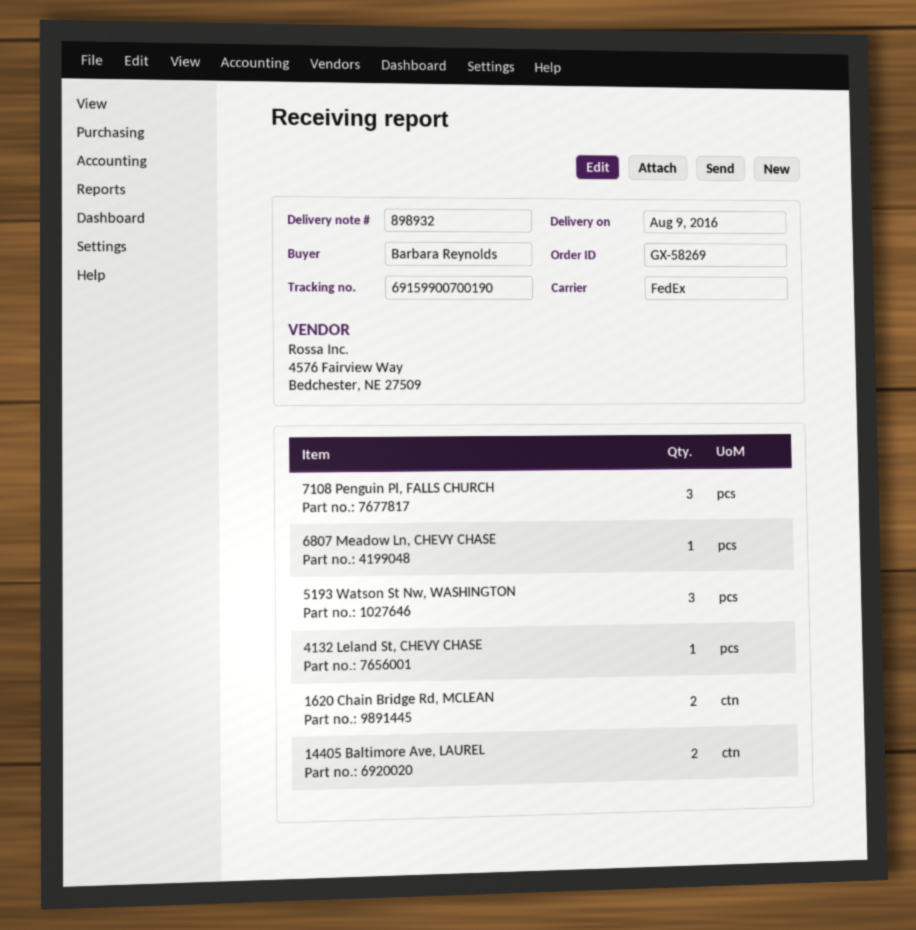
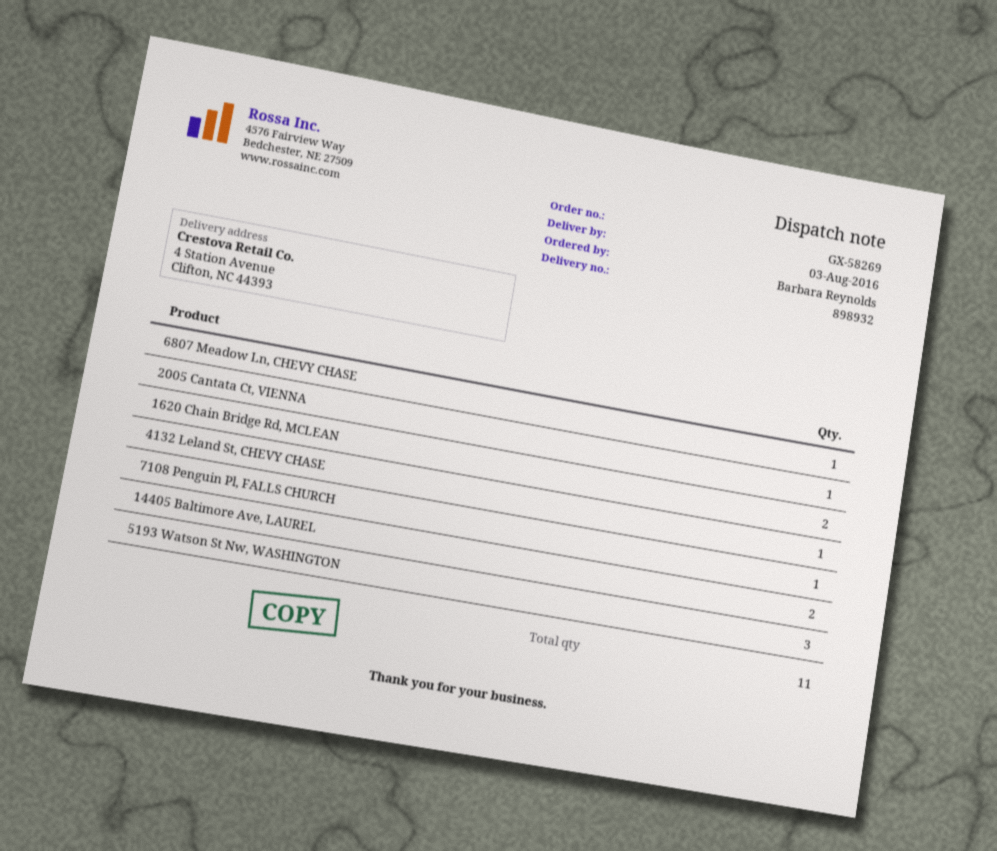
delivery date: 2016-08-09 -> 2016-08-03
7108 Penguin Pl, FALLS CHURCH: 3 -> 1
2005 Cantata Ct, VIENNA: none -> 1

